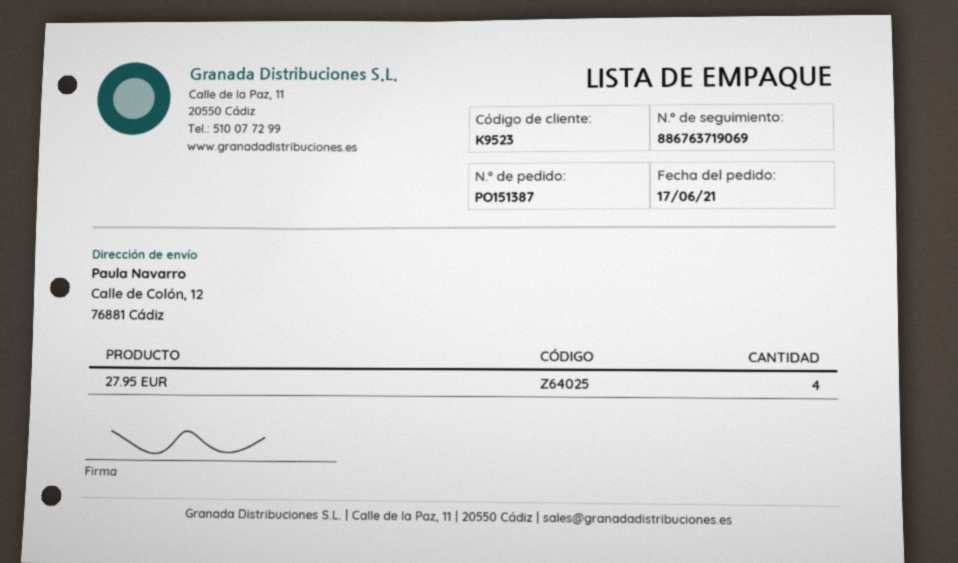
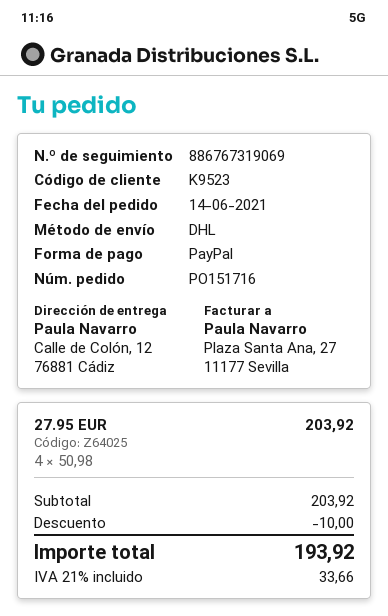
order number: PO151387 -> PO151716
order date: 2021-06-17 -> 2021-06-14
tracking number: 886763719069 -> 886767319069

